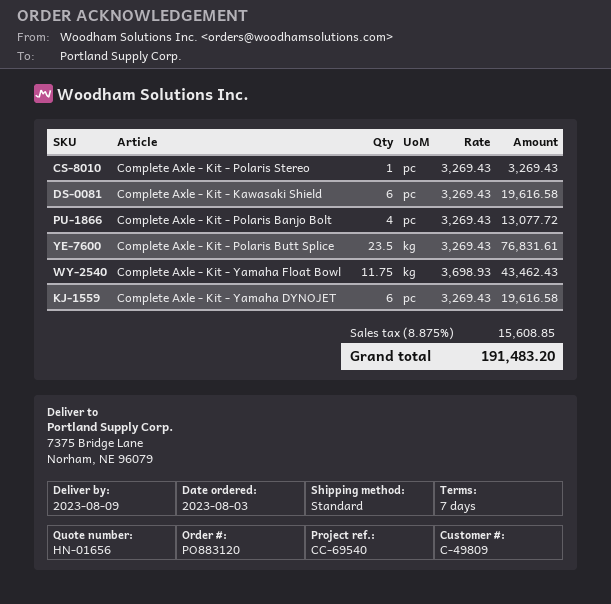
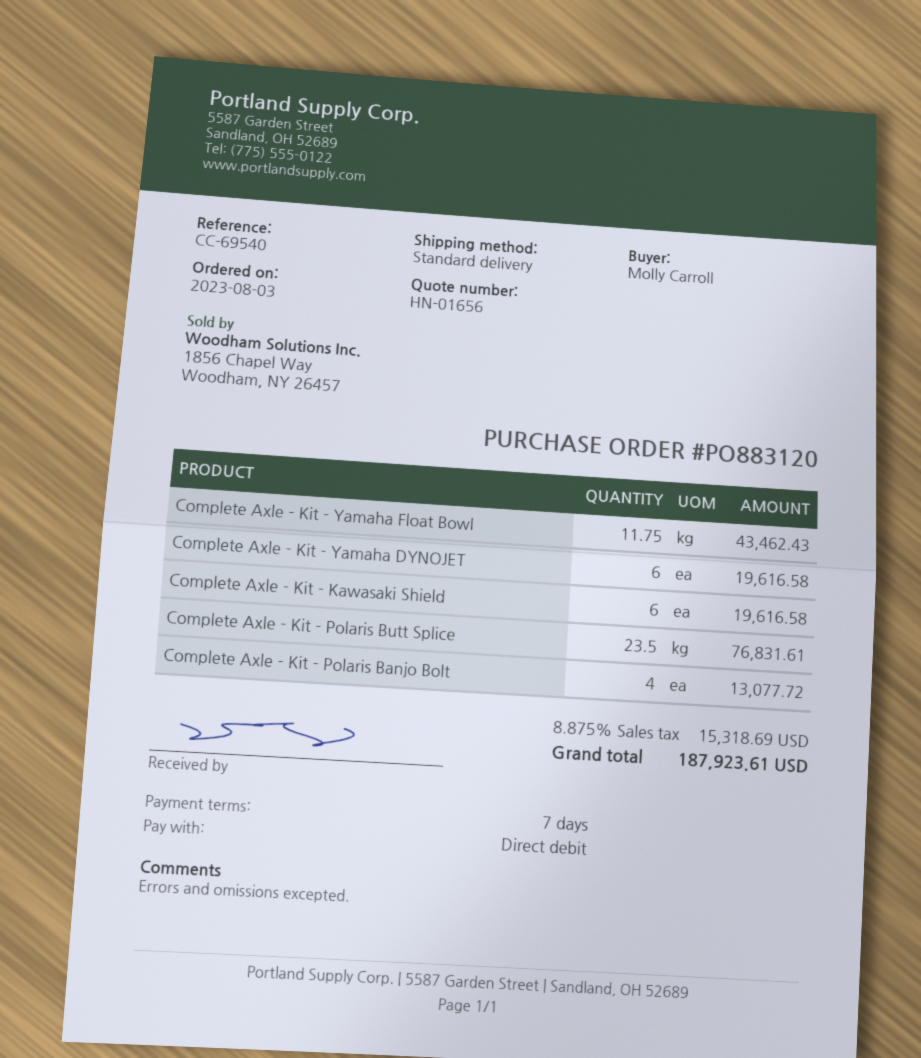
Complete Axle - Kit - Polaris Stereo: 1 for 3269.43 -> none
tax: 8.875% = 15608.85 -> 8.875% = 15318.69
total: 191483.20 -> 187923.61

